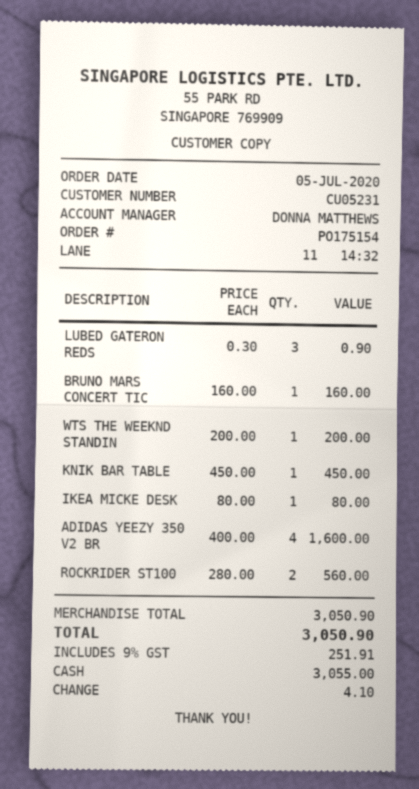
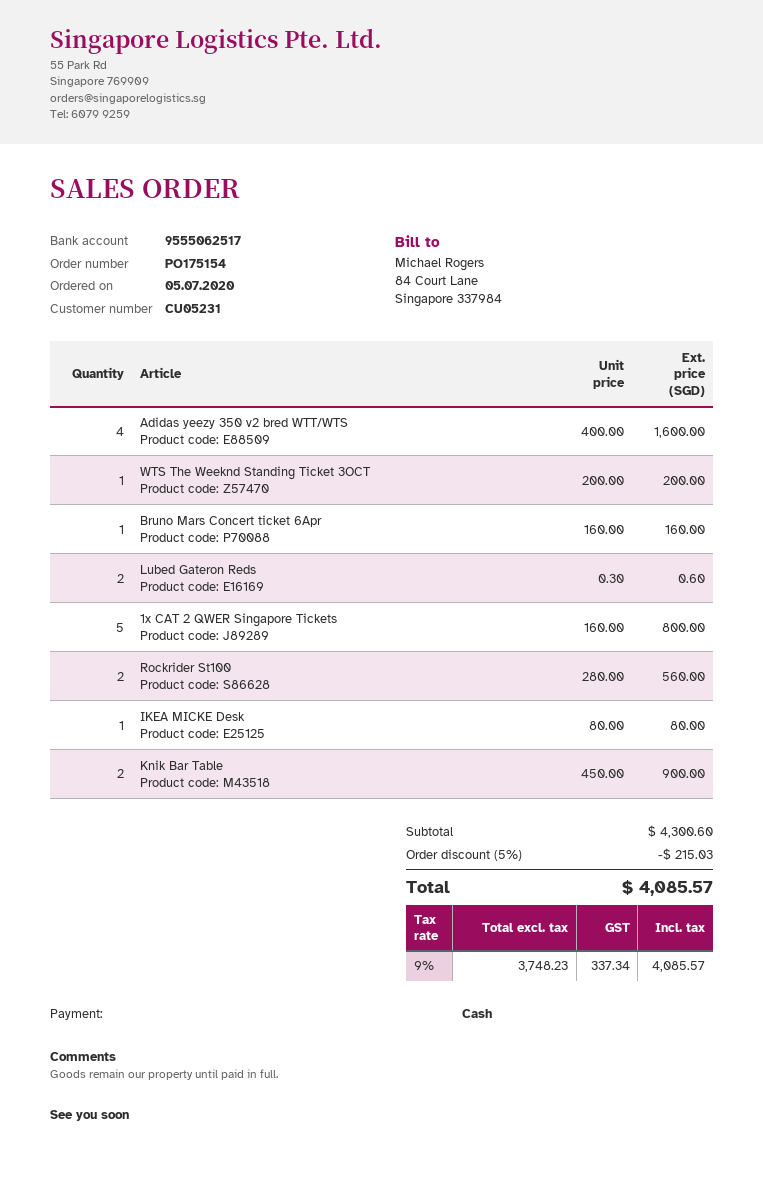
LUBED GATERON REDS: 3 x 0.30 = 0.90 -> 2 x 0.30 = 0.60
KNIK BAR TABLE: 1 x 450.00 = 450.00 -> 2 x 450.00 = 900.00
1x CAT 2 QWER Singapore Tickets: none -> 5 x 160.00 = 800.00
subtotal: 3050.90 -> 4300.60
discount: none -> 5% = 215.03
tax: 9% = 251.91 -> 9% = 337.34
total: 3050.90 -> 4085.57

